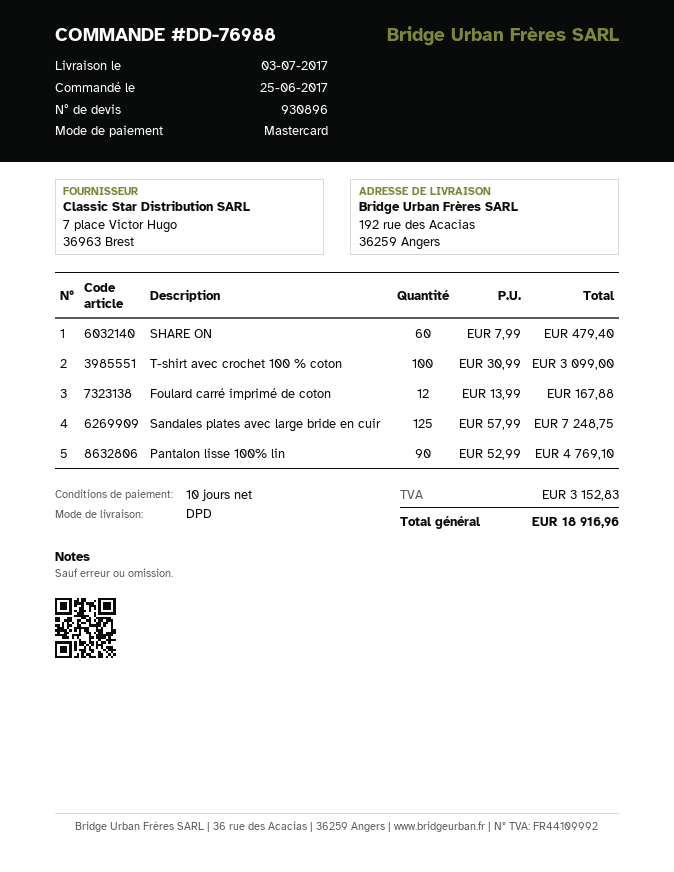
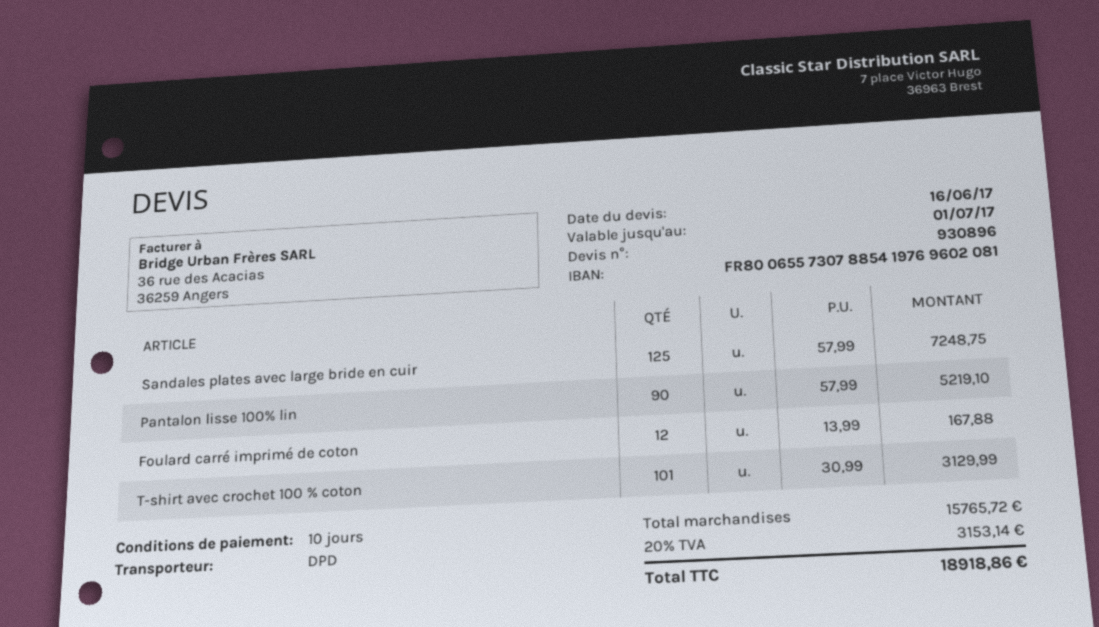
SHARE ON: 60 x 7.99 = 479.40 -> none
T-shirt avec crochet 100 % coton: 100 x 30.99 = 3099.00 -> 101 x 30.99 = 3129.99
Pantalon lisse 100% lin: 90 x 52.99 = 4769.10 -> 90 x 57.99 = 5219.10
tax: 3152.83 -> 3153.14
total: 18916.96 -> 18918.86

